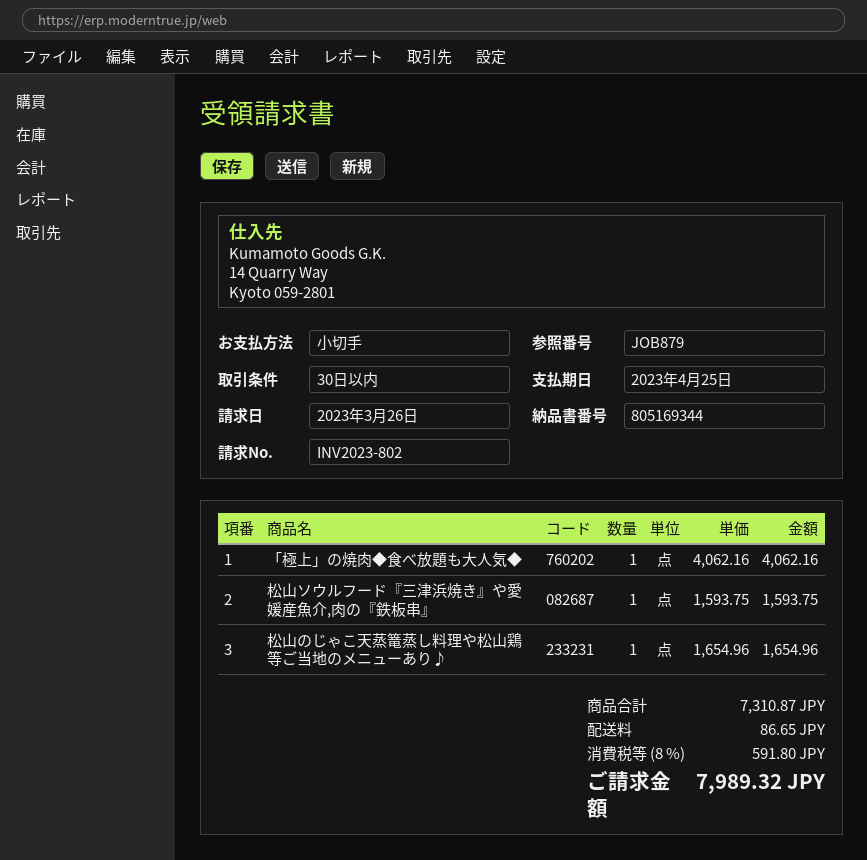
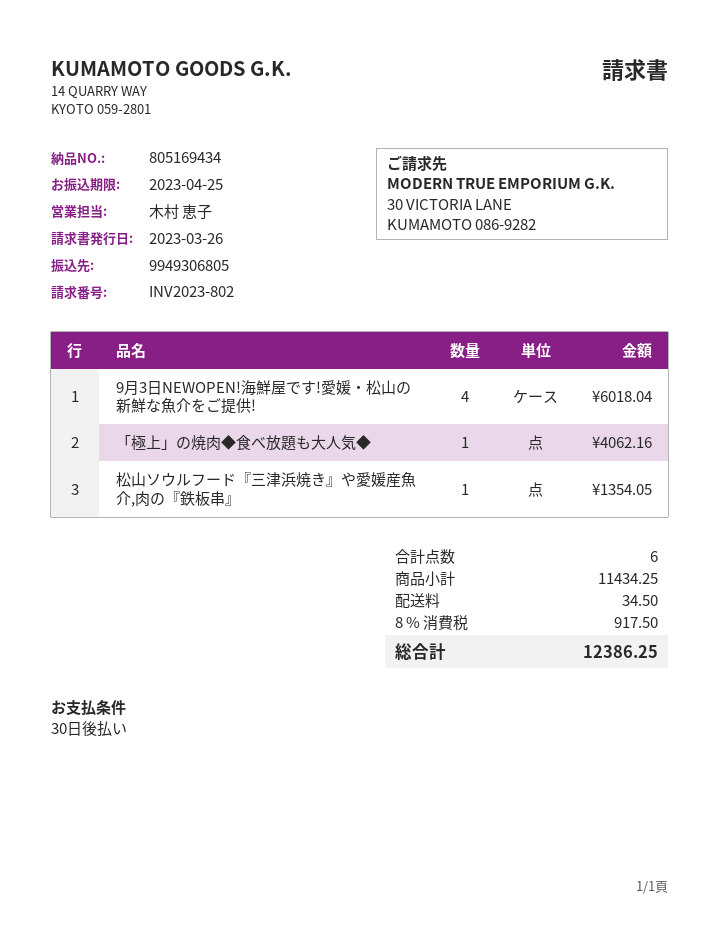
delivery note number: 805169344 -> 805169434
松山ソウルフード『三津浜焼き』や愛媛産魚介,肉の『鉄板串』: 1 for 1593.75 -> 1 for 1354.05
松山のじゃこ天蒸篭蒸し料理や松山鶏等ご当地のメニューあり♪: 1 for 1654.96 -> none
9月3日NEWOPEN!海鮮屋です!愛媛・松山の新鮮な魚介をご提供!: none -> 4 for 6018.04
subtotal: 7310.87 -> 11434.25
shipping: 86.65 -> 34.50
tax: 8% = 591.80 -> 8% = 917.50
total: 7989.32 -> 12386.25

